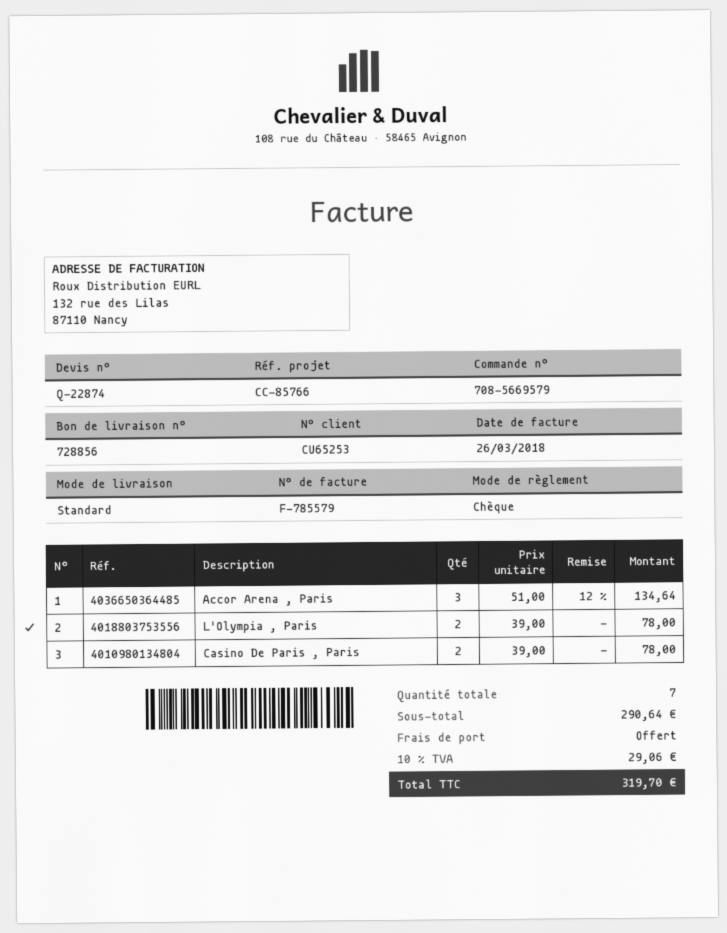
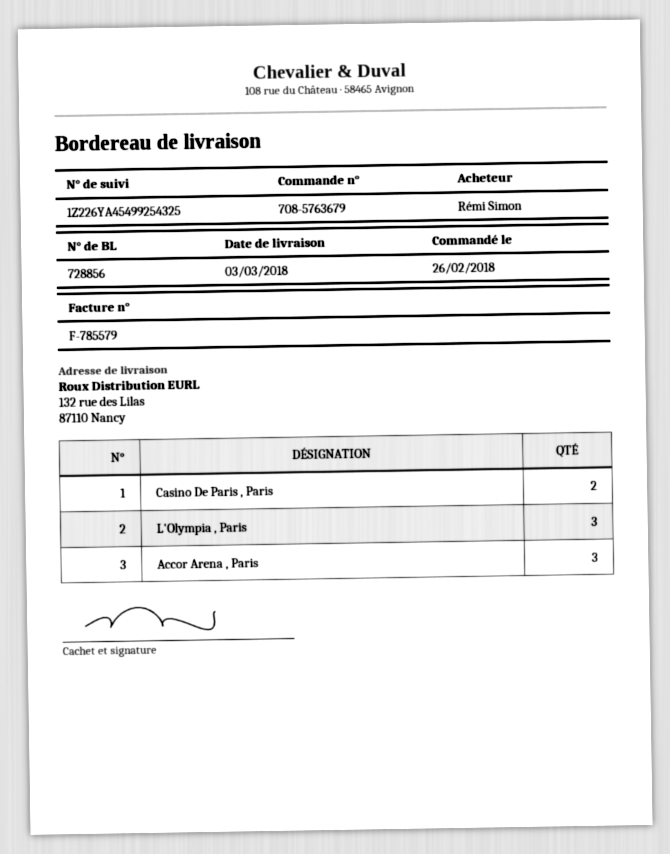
order number: 708-5669579 -> 708-5763679
L'Olympia , Paris: 2 -> 3

